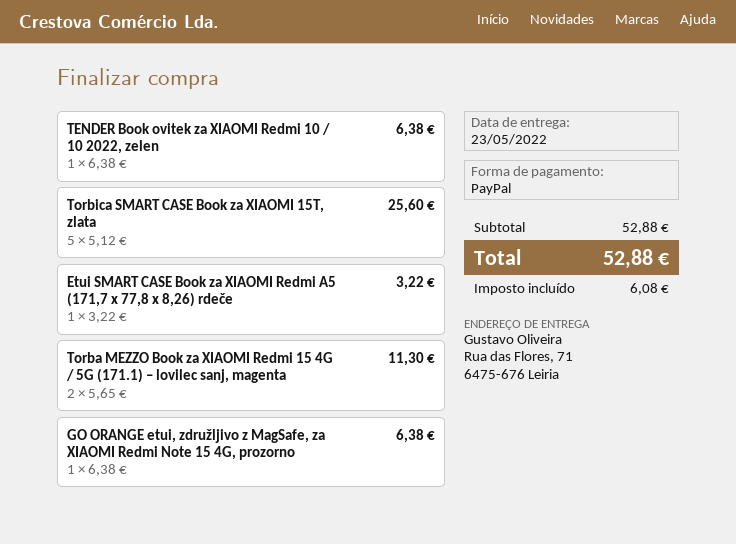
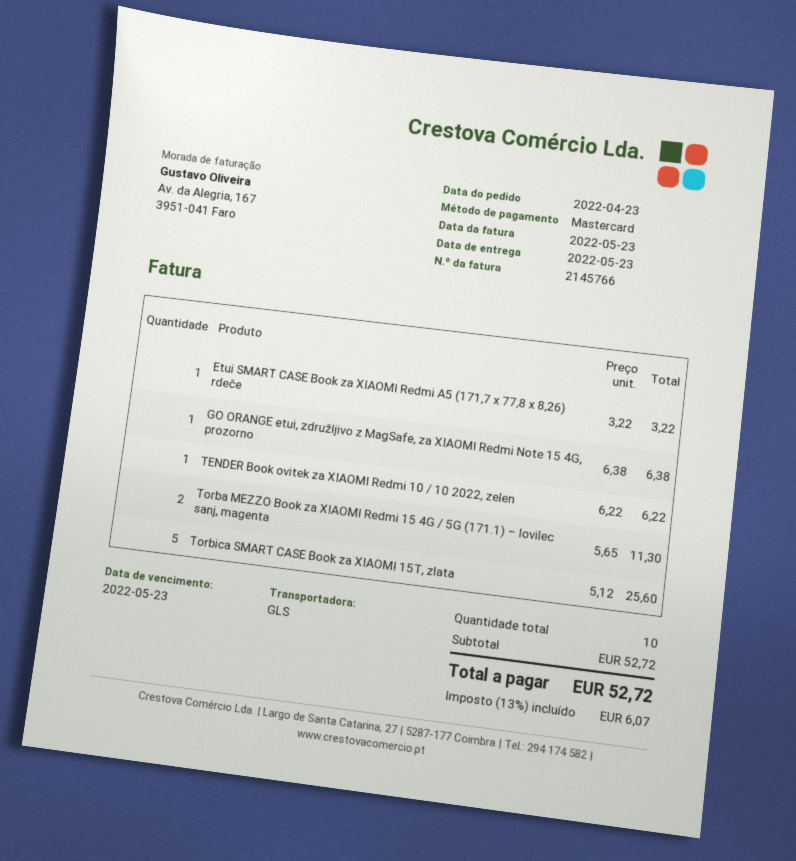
payment method: PayPal -> Mastercard
TENDER Book ovitek za XIAOMI Redmi 10 / 10 2022, zelen: 1 x 6.38 = 6.38 -> 1 x 6.22 = 6.22
subtotal: 52.88 -> 52.72
tax: 6.08 -> 6.07
total: 52.88 -> 52.72

